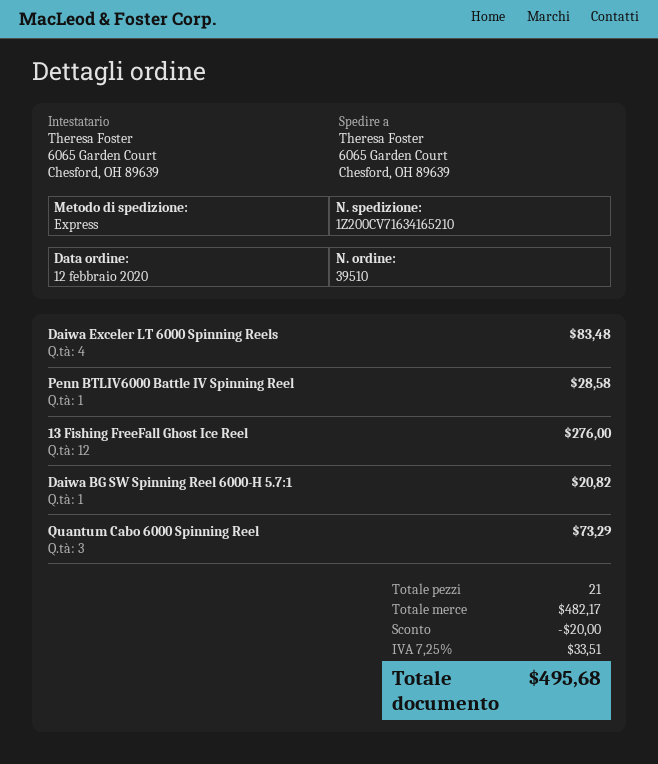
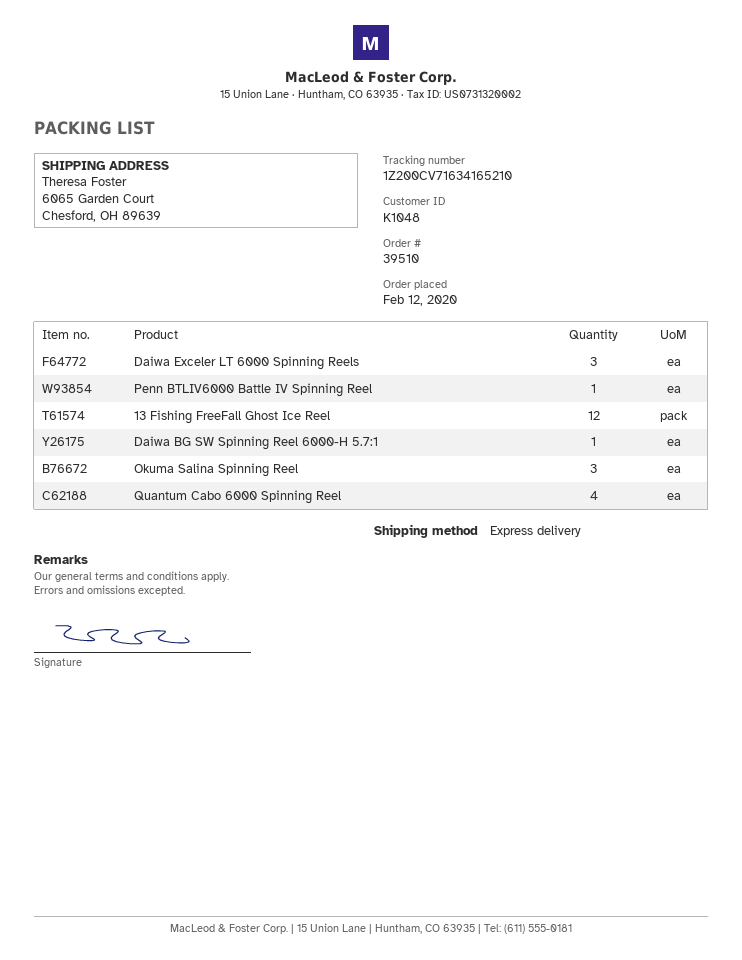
Daiwa Exceler LT 6000 Spinning Reels: 4 -> 3
Quantum Cabo 6000 Spinning Reel: 3 -> 4
Okuma Salina Spinning Reel: none -> 3

